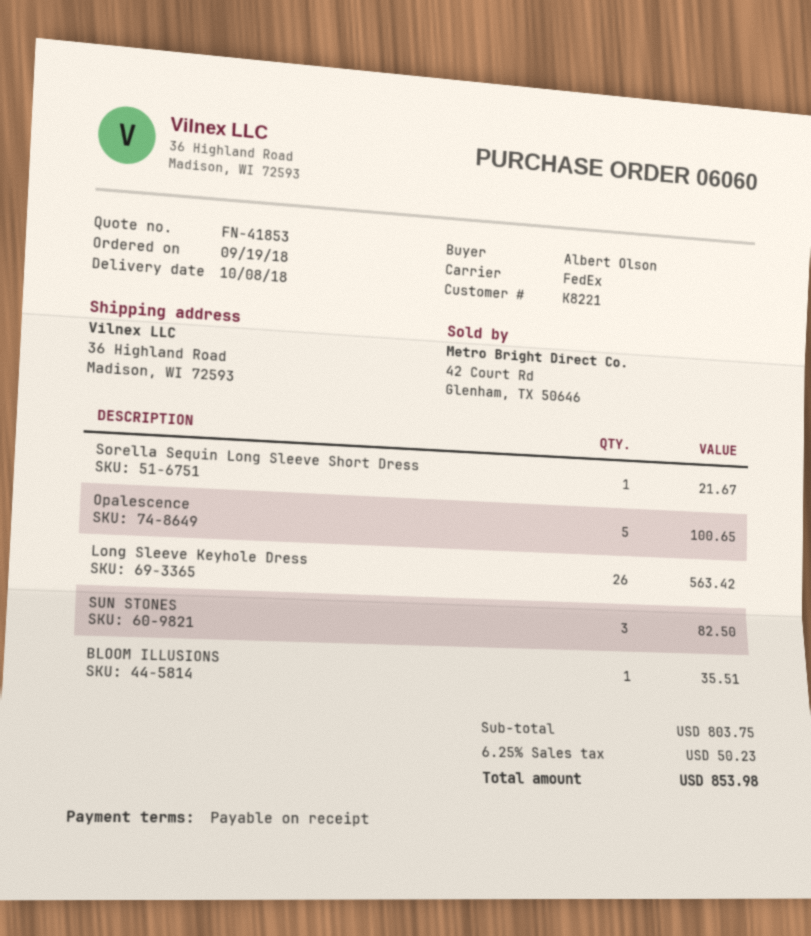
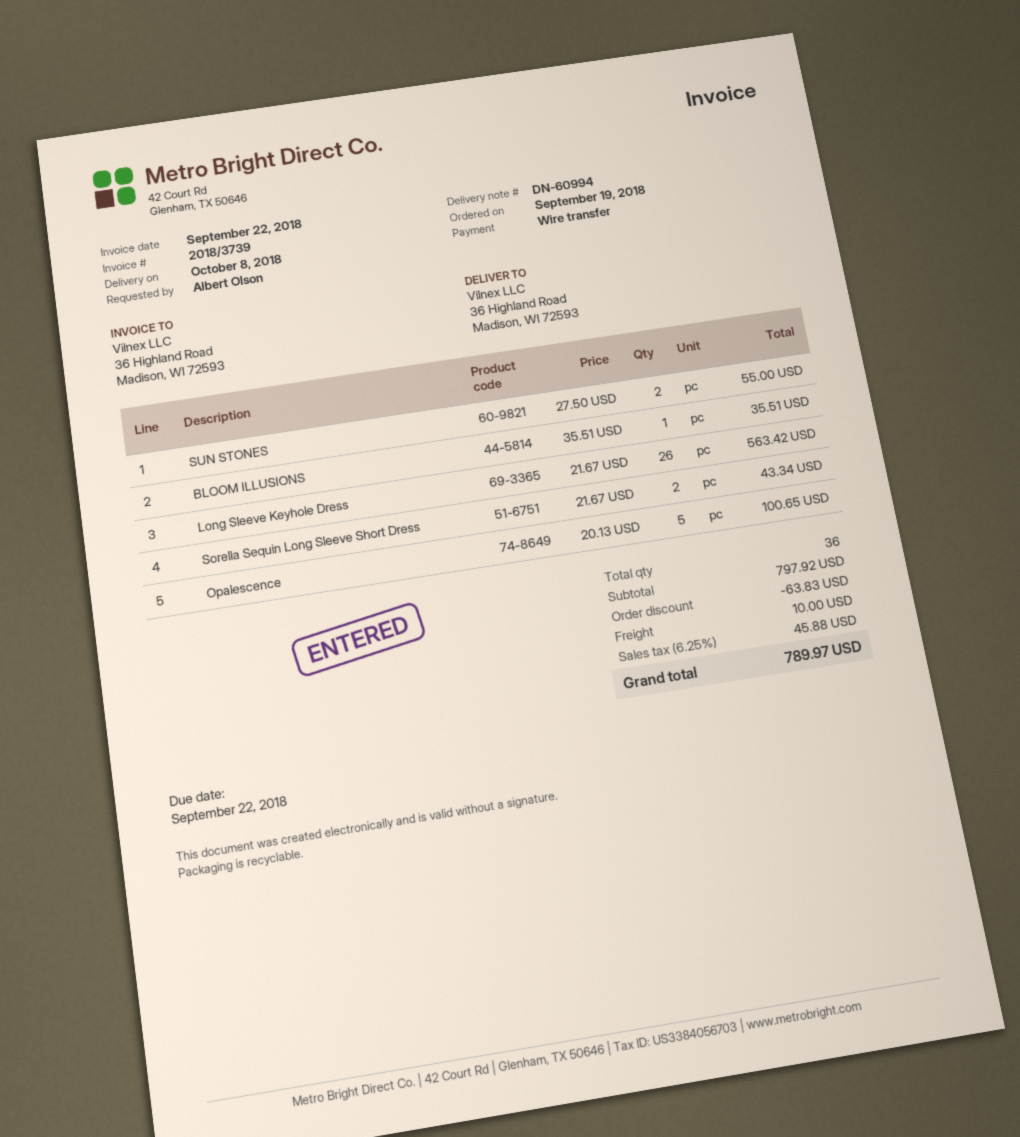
Sorella Sequin Long Sleeve Short Dress: 1 for 21.67 -> 2 for 43.34
SUN STONES: 3 for 82.50 -> 2 for 55.00
subtotal: 803.75 -> 797.92
discount: none -> 63.83
shipping: none -> 10.00
tax: 6.25% = 50.23 -> 6.25% = 45.88
total: 853.98 -> 789.97

